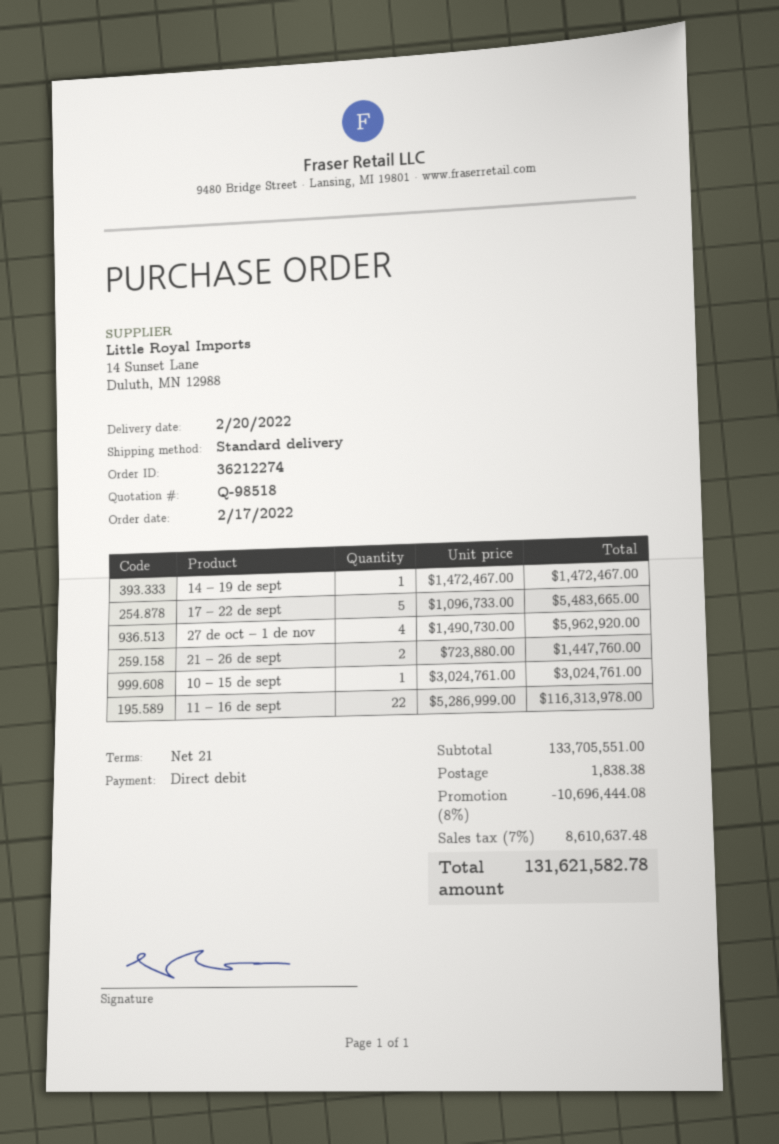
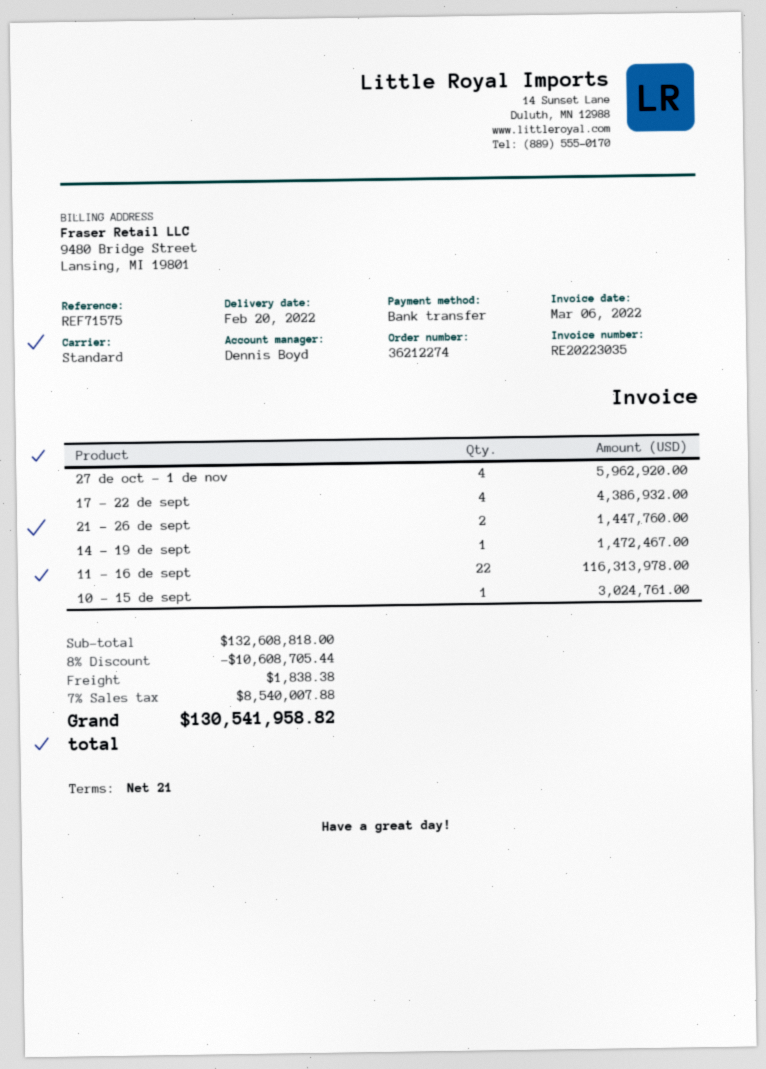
payment method: direct debit -> bank transfer
17 – 22 de sept: 5 for 5483665.00 -> 4 for 4386932.00
subtotal: 133705551.00 -> 132608818.00
discount: 8% = 10696444.08 -> 8% = 10608705.44
tax: 7% = 8610637.48 -> 7% = 8540007.88
total: 131621582.78 -> 130541958.82

